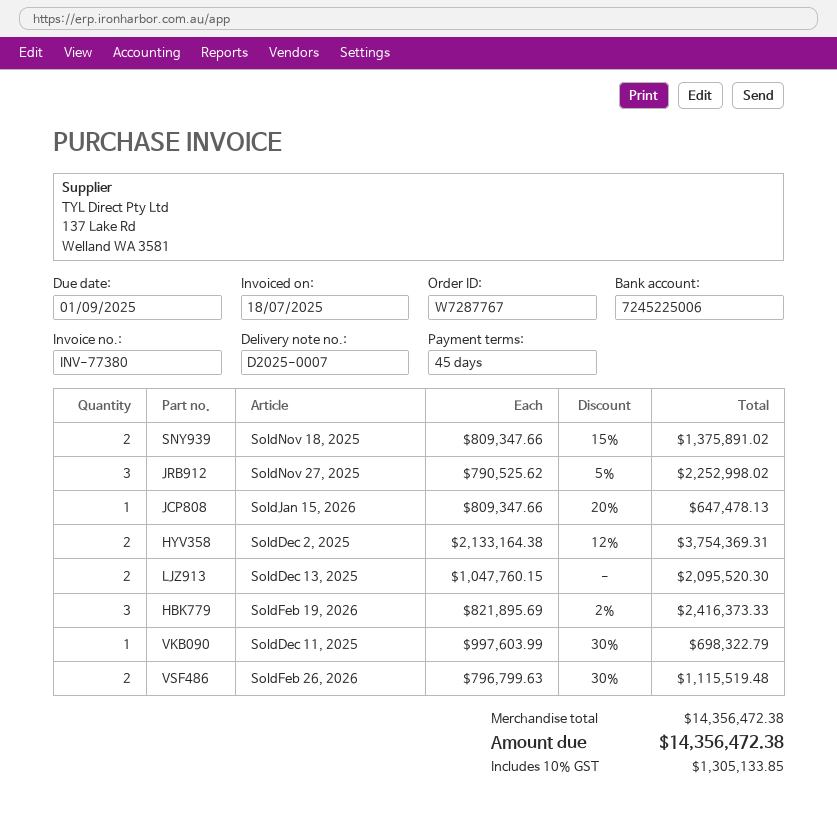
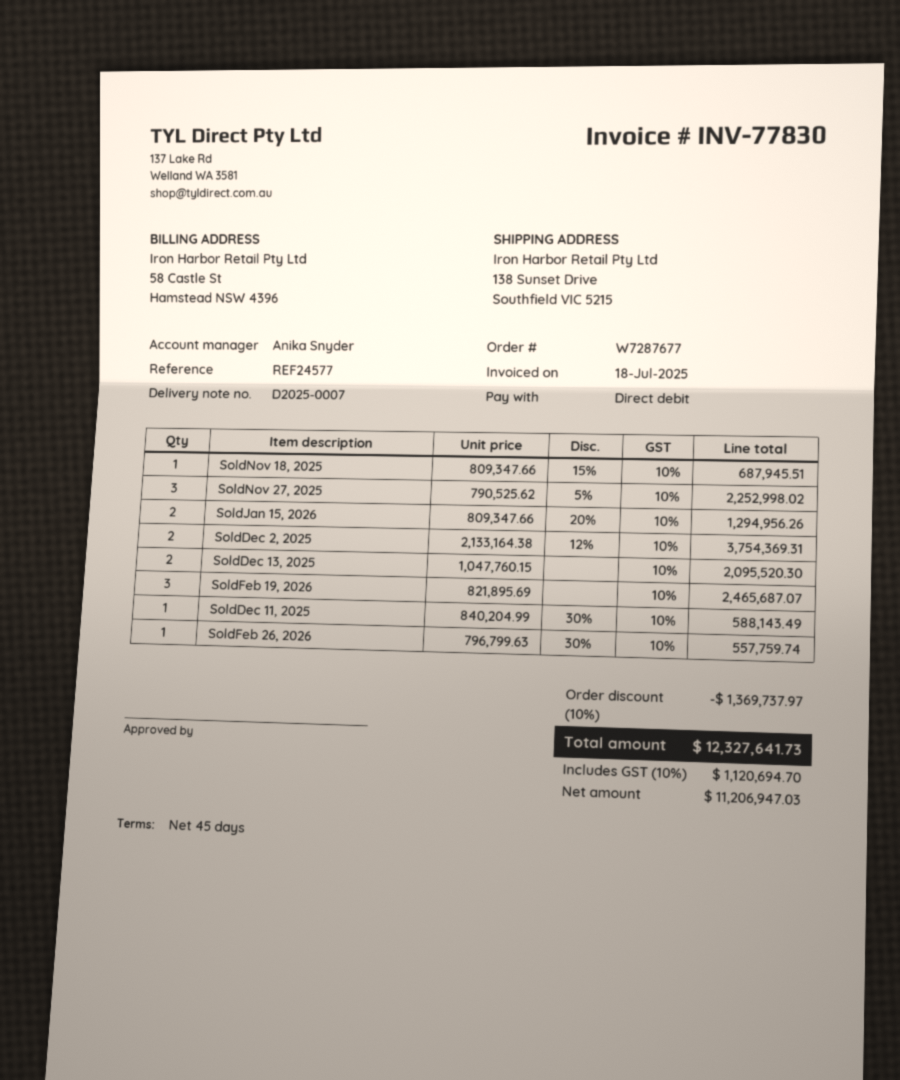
order number: W7287767 -> W7287677
invoice number: INV-77380 -> INV-77830
SoldNov 18, 2025: 2 x 809347.66 - 15% = 1375891.02 -> 1 x 809347.66 - 15% = 687945.51
SoldJan 15, 2026: 1 x 809347.66 - 20% = 647478.13 -> 2 x 809347.66 - 20% = 1294956.26
SoldFeb 19, 2026: 3 x 821895.69 - 2% = 2416373.33 -> 3 x 821895.69 = 2465687.07
SoldDec 11, 2025: 1 x 997603.99 - 30% = 698322.79 -> 1 x 840204.99 - 30% = 588143.49
SoldFeb 26, 2026: 2 x 796799.63 - 30% = 1115519.48 -> 1 x 796799.63 - 30% = 557759.74
discount: none -> 10% = 1369737.97
tax: 10% = 1305133.85 -> 10% = 1120694.70
total: 14356472.38 -> 12327641.73

